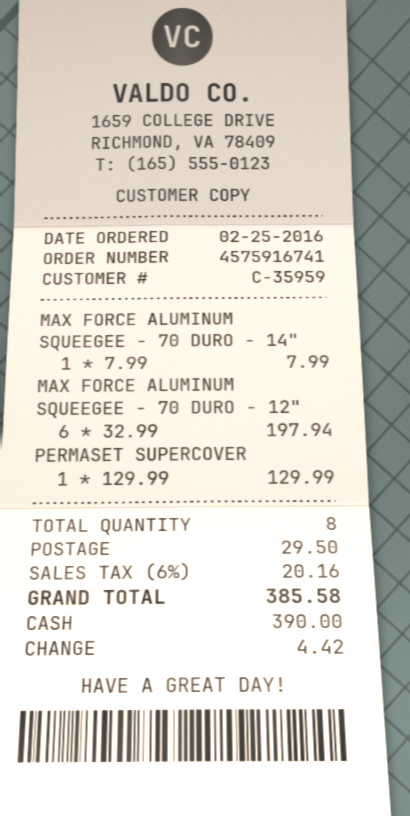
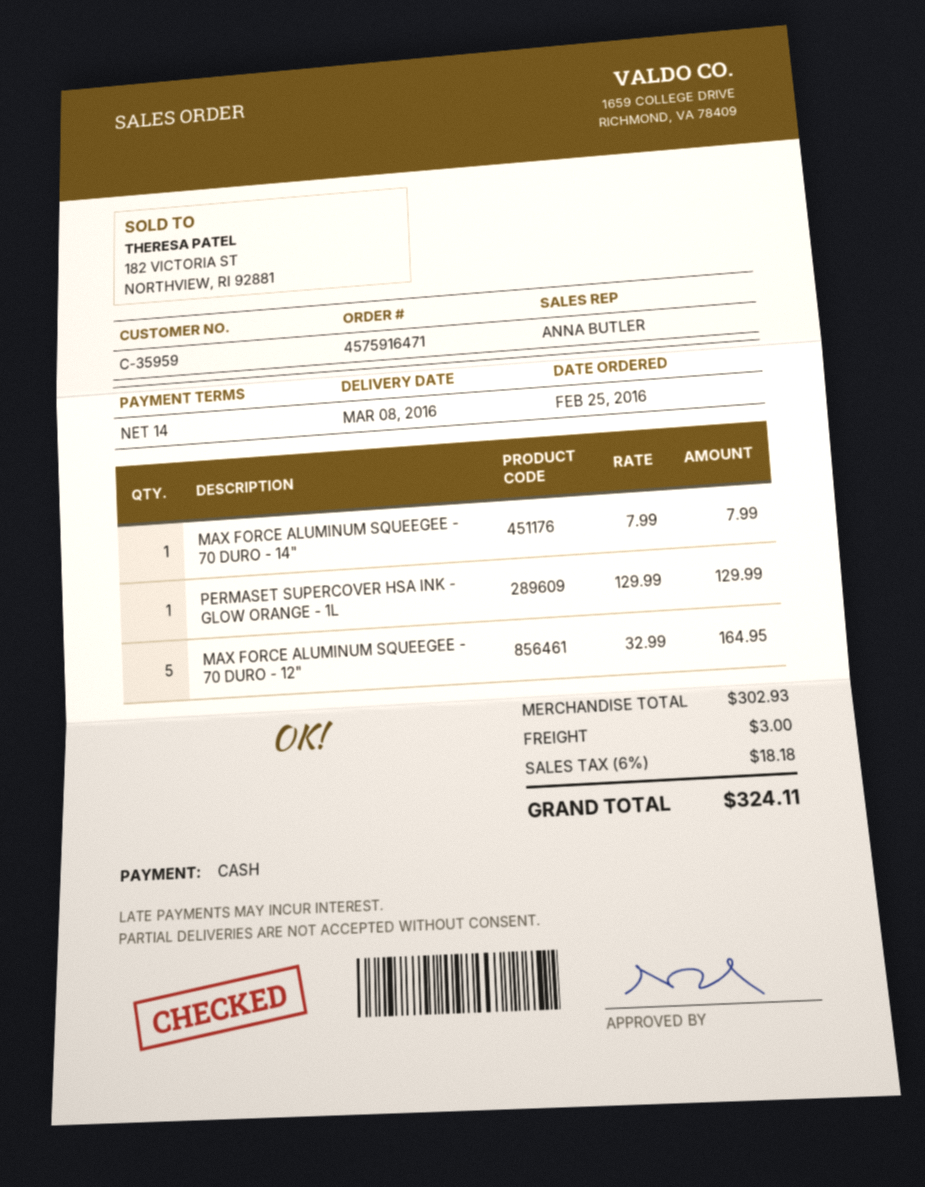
order number: 4575916741 -> 4575916471
MAX FORCE ALUMINUM SQUEEGEE - 70 DURO - 12": 6 x 32.99 = 197.94 -> 5 x 32.99 = 164.95
shipping: 29.50 -> 3.00
tax: 6% = 20.16 -> 6% = 18.18
total: 385.58 -> 324.11

